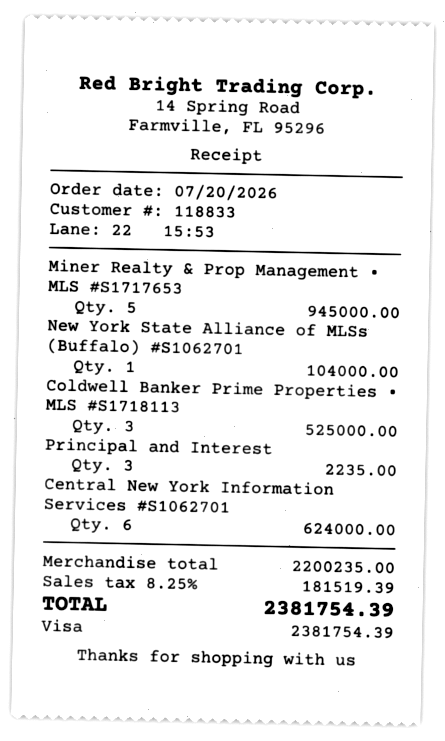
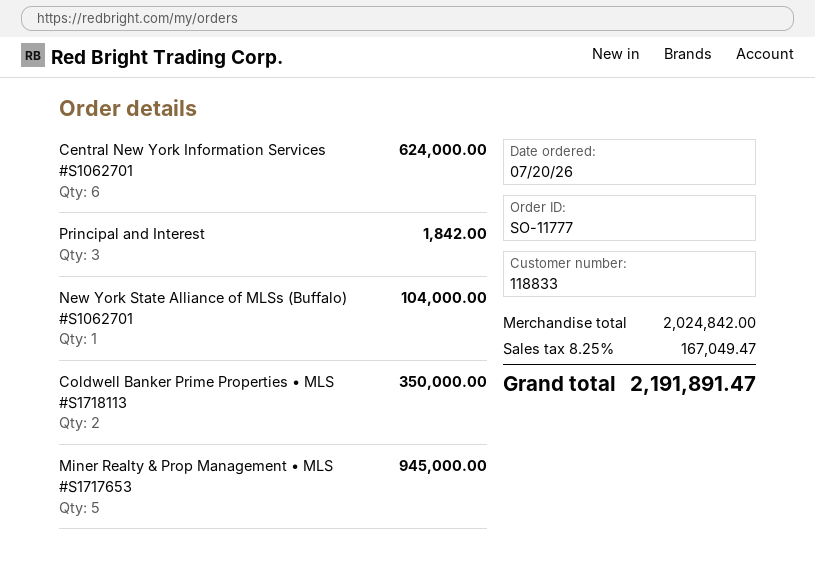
Coldwell Banker Prime Properties • MLS #S1718113: 3 for 525000.00 -> 2 for 350000.00
Principal and Interest: 3 for 2235.00 -> 3 for 1842.00
subtotal: 2200235.00 -> 2024842.00
tax: 8.25% = 181519.39 -> 8.25% = 167049.47
total: 2381754.39 -> 2191891.47

